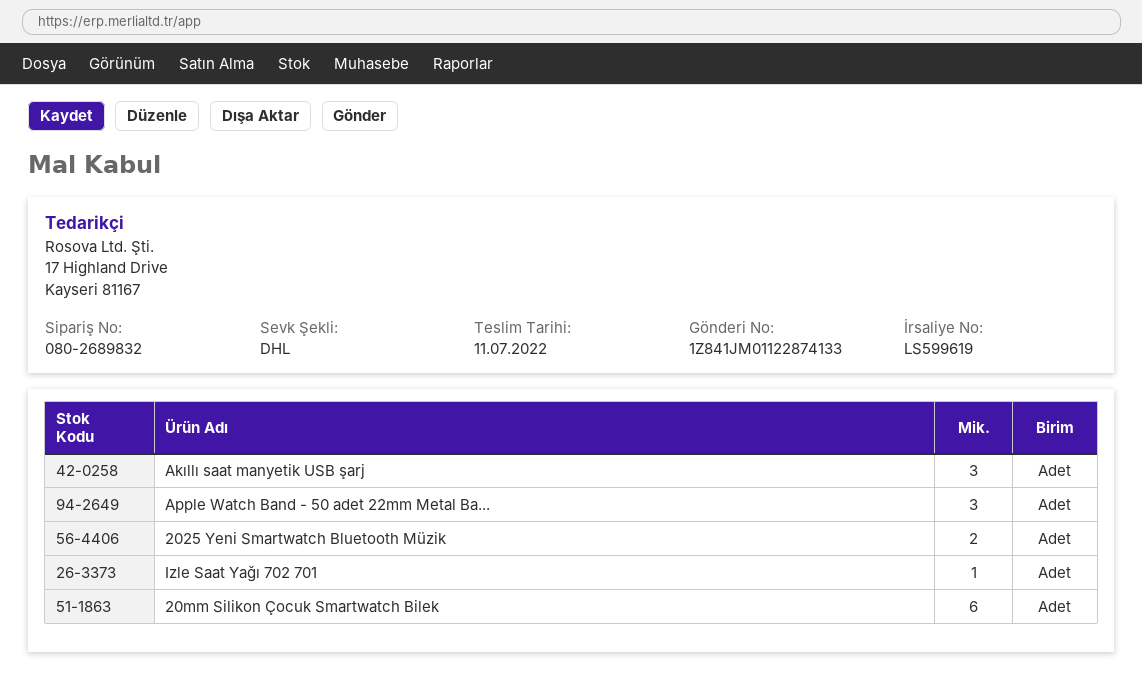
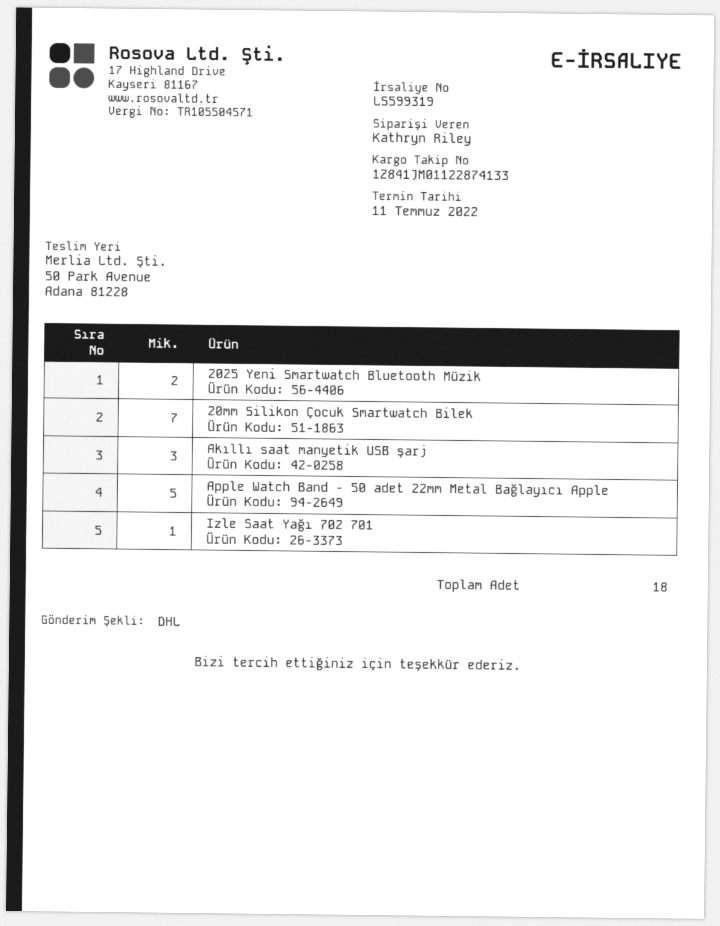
delivery note number: LS599619 -> LS599319
Apple Watch Band - 50 adet 22mm Metal Ba...: 3 -> 5
20mm Silikon Çocuk Smartwatch Bilek: 6 -> 7

